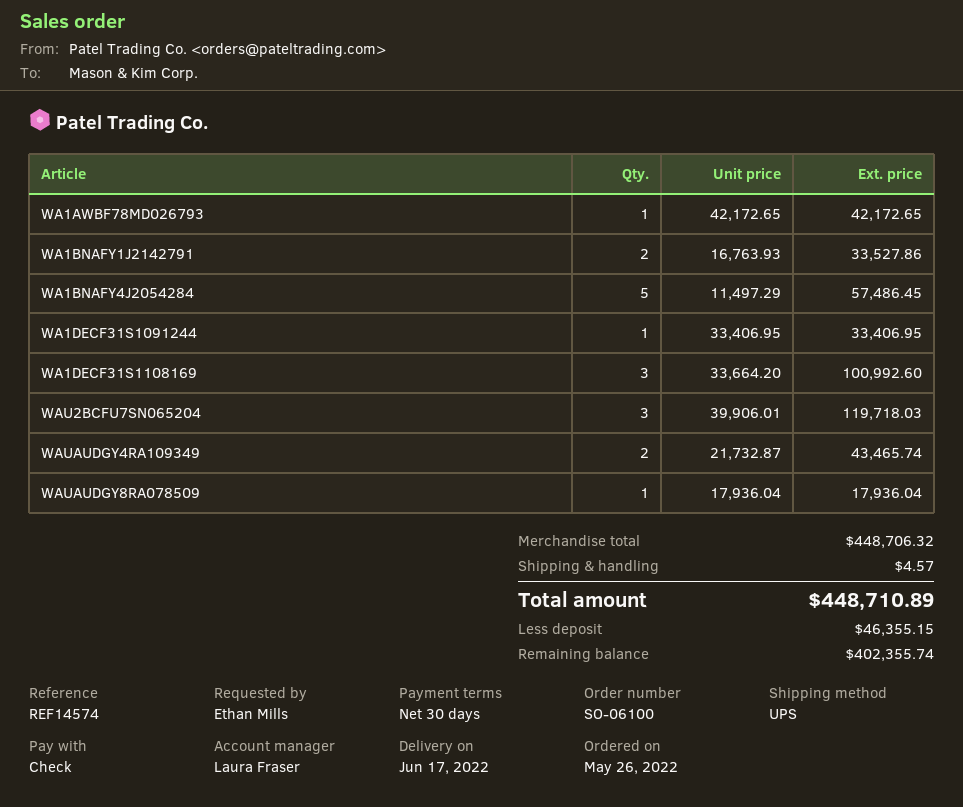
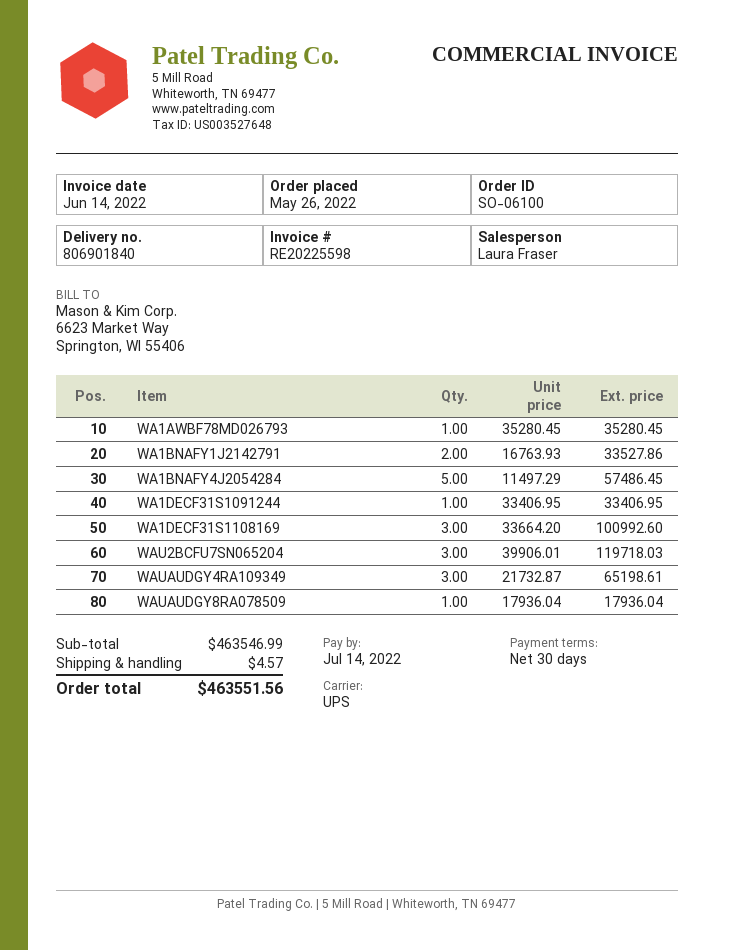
WA1AWBF78MD026793: 1 x 42172.65 = 42172.65 -> 1 x 35280.45 = 35280.45
WAUAUDGY4RA109349: 2 x 21732.87 = 43465.74 -> 3 x 21732.87 = 65198.61
subtotal: 448706.32 -> 463546.99
total: 448710.89 -> 463551.56

